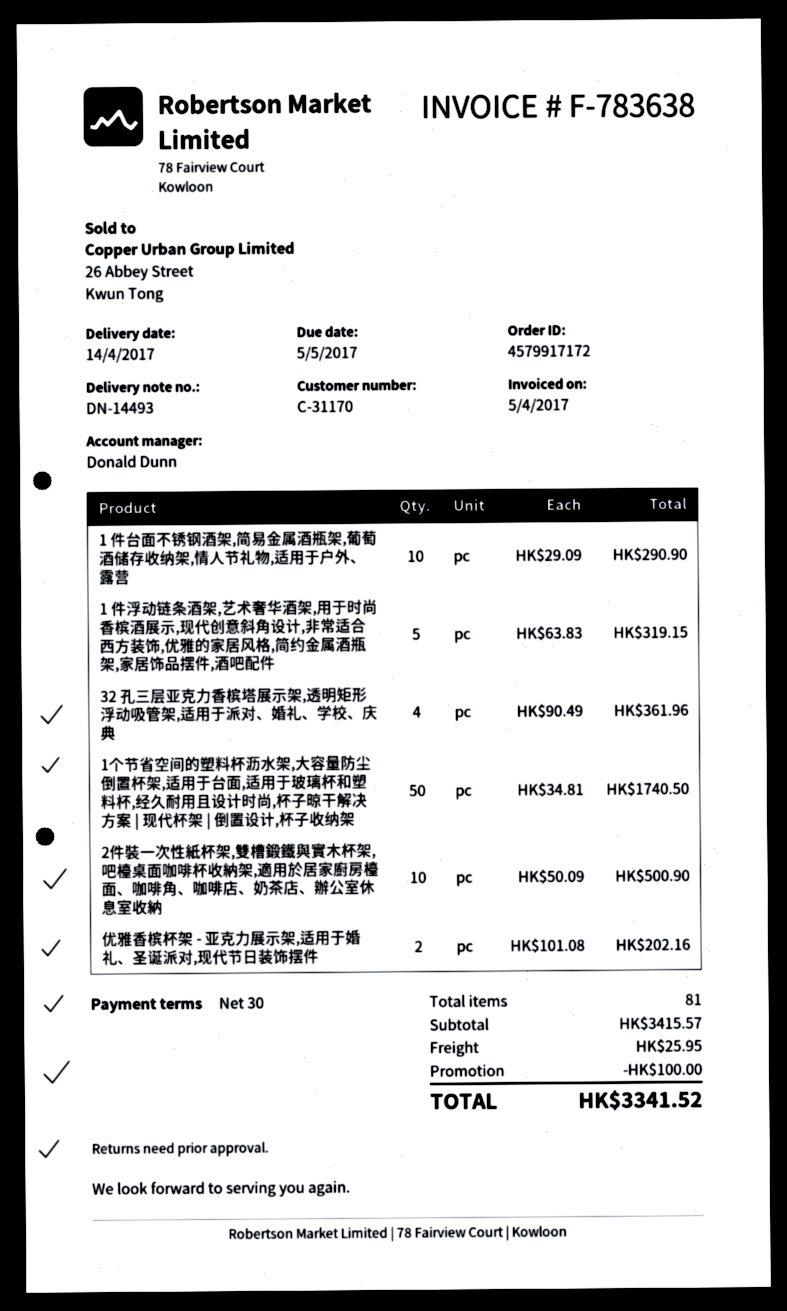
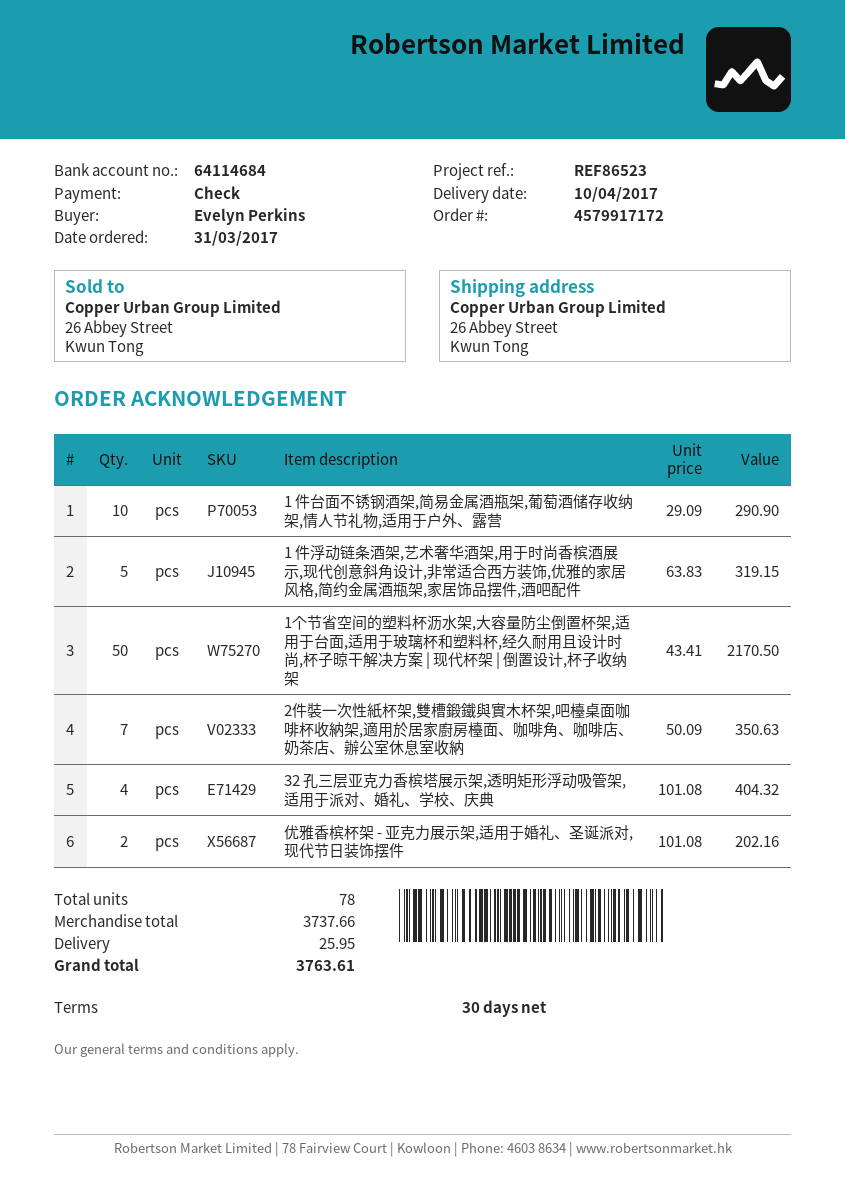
delivery date: 2017-04-14 -> 2017-04-10
32 孔三层亚克力香槟塔展示架,透明矩形浮动吸管架,适用于派对、婚礼、学校、庆典: 4 x 90.49 = 361.96 -> 4 x 101.08 = 404.32
1个节省空间的塑料杯沥水架,大容量防尘倒置杯架,适用于台面,适用于玻璃杯和塑料杯,经久耐用且设计时尚,杯子晾干解决方案 | 现代杯架 | 倒置设计,杯子收纳架: 50 x 34.81 = 1740.50 -> 50 x 43.41 = 2170.50
2件裝一次性紙杯架,雙槽鍛鐵與實木杯架,吧檯桌面咖啡杯收納架,適用於居家廚房檯面、咖啡角、咖啡店、奶茶店、辦公室休息室收納: 10 x 50.09 = 500.90 -> 7 x 50.09 = 350.63
total quantity: 81 -> 78
subtotal: 3415.57 -> 3737.66
discount: 100.00 -> none
total: 3341.52 -> 3763.61

